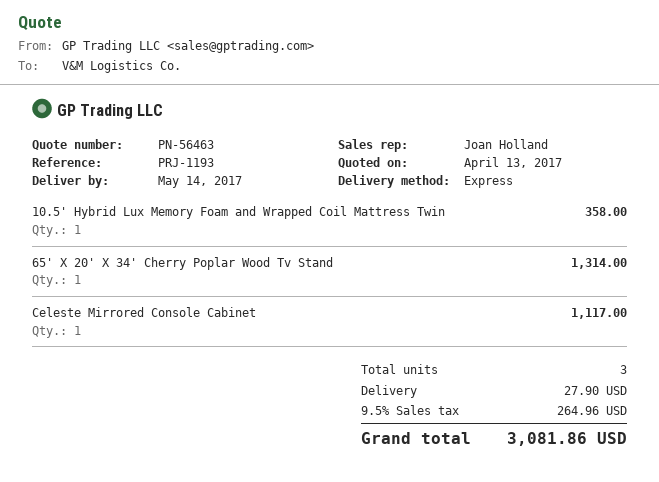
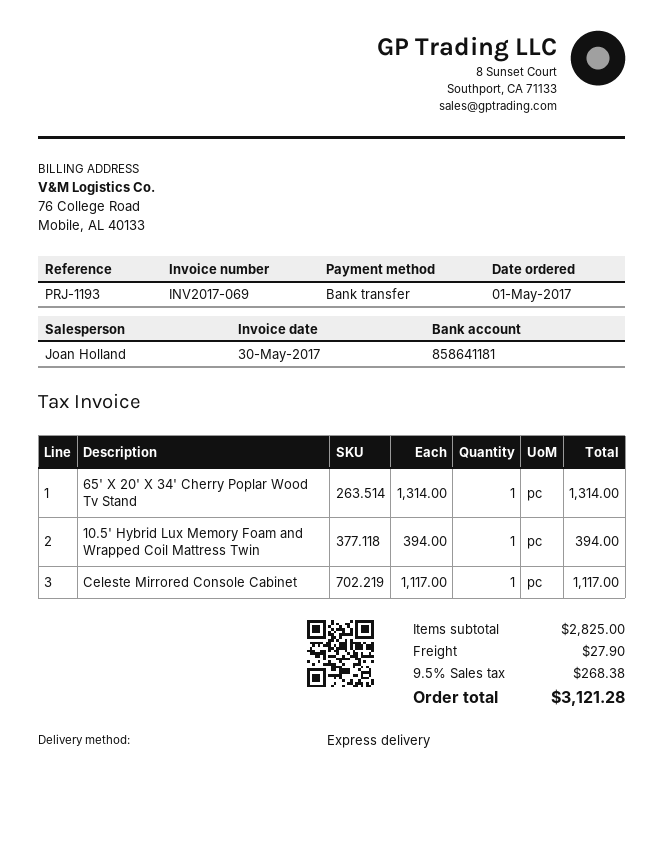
10.5' Hybrid Lux Memory Foam and Wrapped Coil Mattress Twin: 1 for 358.00 -> 1 for 394.00
tax: 9.5% = 264.96 -> 9.5% = 268.38
total: 3081.86 -> 3121.28

